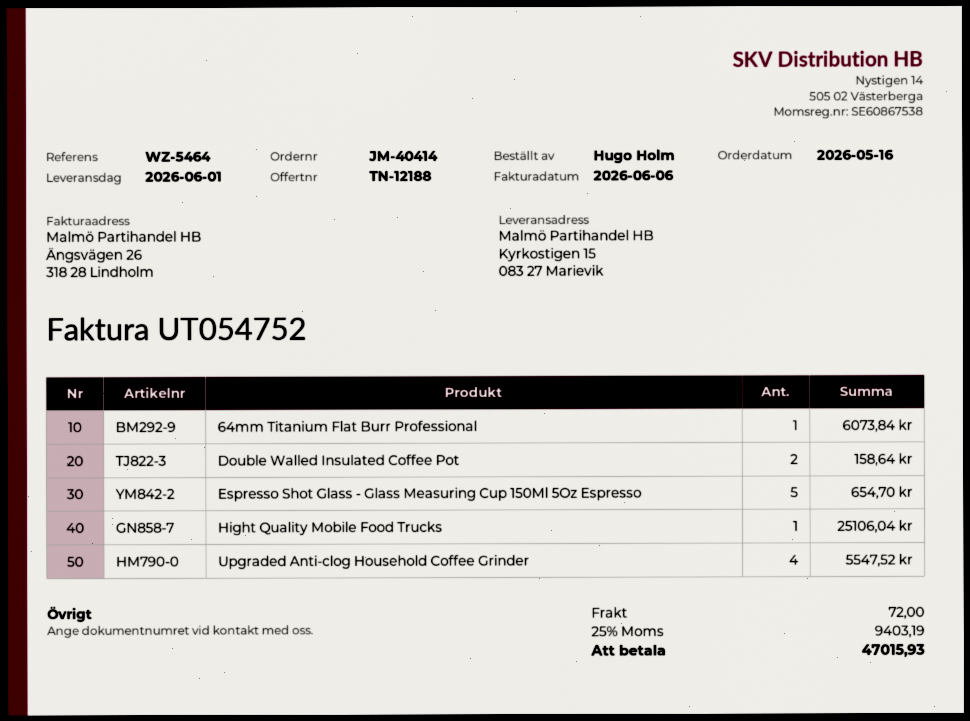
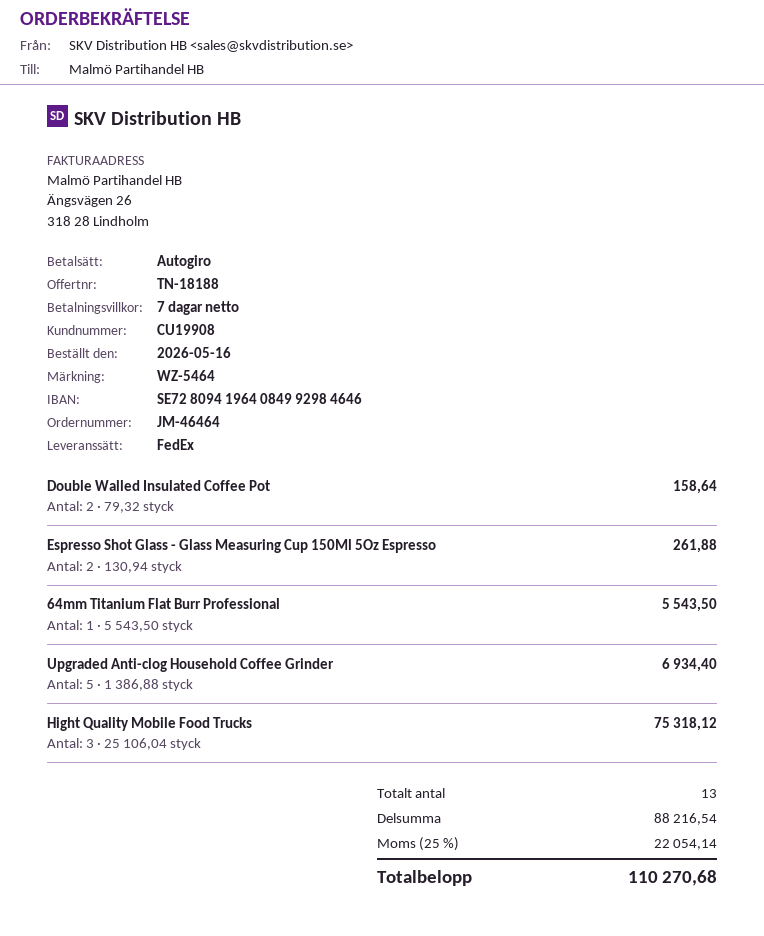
quote number: TN-12188 -> TN-18188
order number: JM-40414 -> JM-46464
64mm Titanium Flat Burr Professional: 1 for 6073.84 -> 1 for 5543.50
Espresso Shot Glass - Glass Measuring Cup 150Ml 5Oz Espresso: 5 for 654.70 -> 2 for 261.88
Hight Quality Mobile Food Trucks: 1 for 25106.04 -> 3 for 75318.12
Upgraded Anti-clog Household Coffee Grinder: 4 for 5547.52 -> 5 for 6934.40
shipping: 72.00 -> none
tax: 25% = 9403.19 -> 25% = 22054.14
total: 47015.93 -> 110270.68

